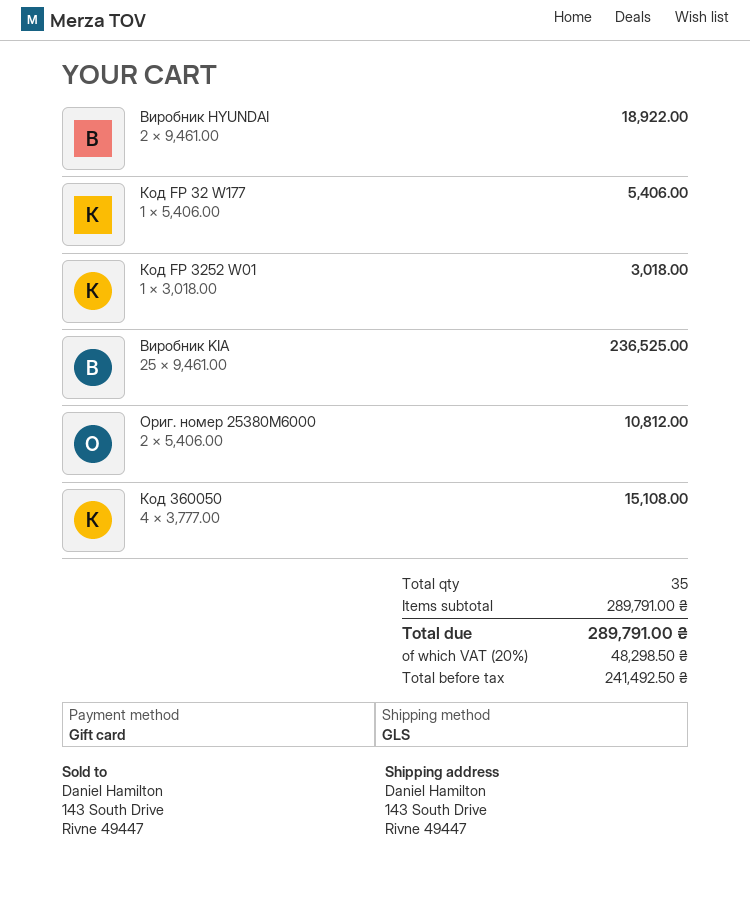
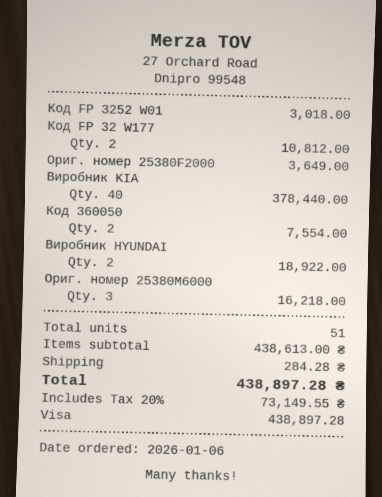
payment method: gift card -> Visa
Код FP 32 W177: 1 for 5406.00 -> 2 for 10812.00
Виробник KIA: 25 for 236525.00 -> 40 for 378440.00
Ориг. номер 25380M6000: 2 for 10812.00 -> 3 for 16218.00
Код 360050: 4 for 15108.00 -> 2 for 7554.00
Ориг. номер 25380F2000: none -> 1 for 3649.00
total quantity: 35 -> 51
subtotal: 289791.00 -> 438613.00
shipping: none -> 284.28
tax: 20% = 48298.50 -> 20% = 73149.55
total: 289791.00 -> 438897.28

